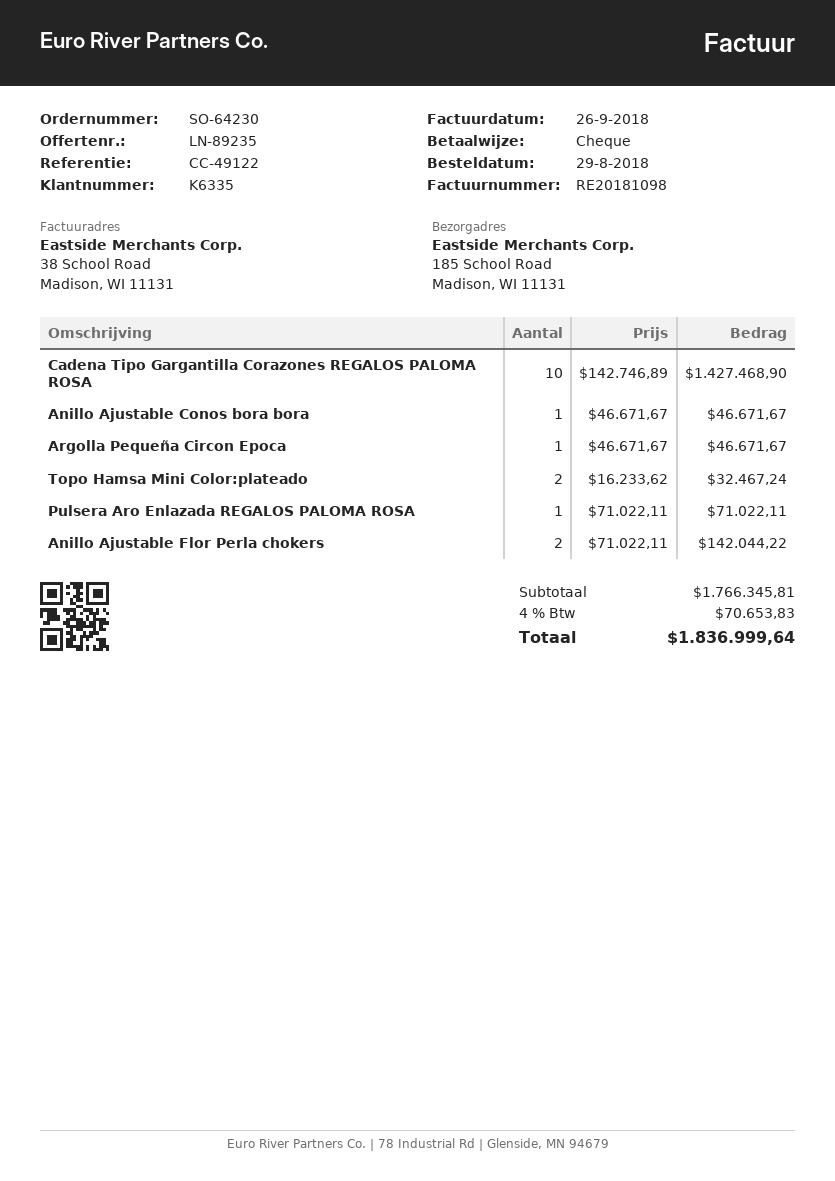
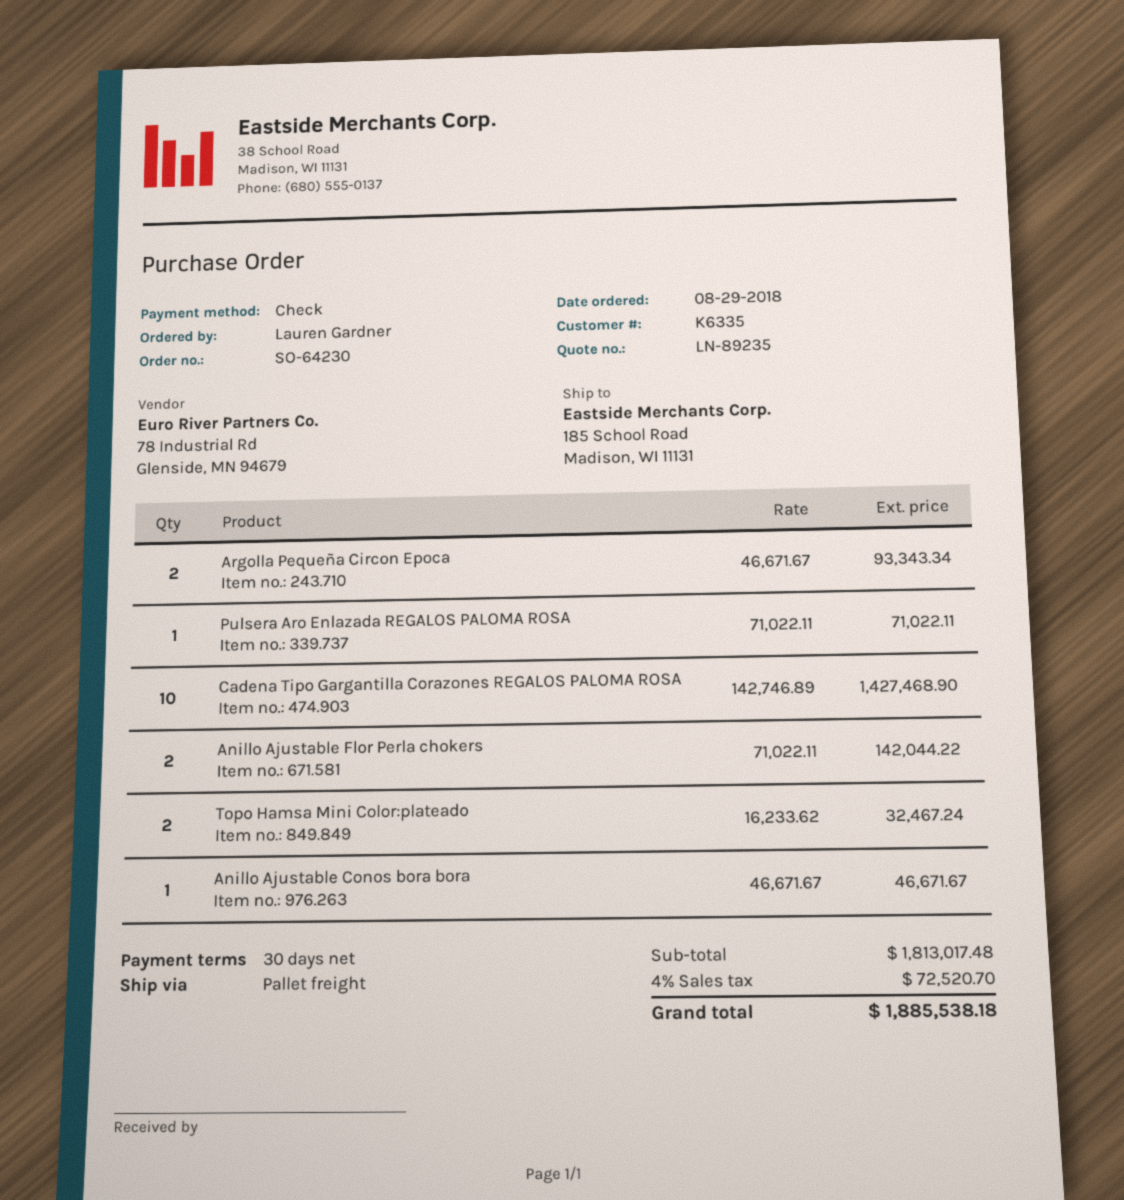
Argolla Pequeña Circon Epoca: 1 x 46671.67 = 46671.67 -> 2 x 46671.67 = 93343.34
subtotal: 1766345.81 -> 1813017.48
tax: 4% = 70653.83 -> 4% = 72520.70
total: 1836999.64 -> 1885538.18

